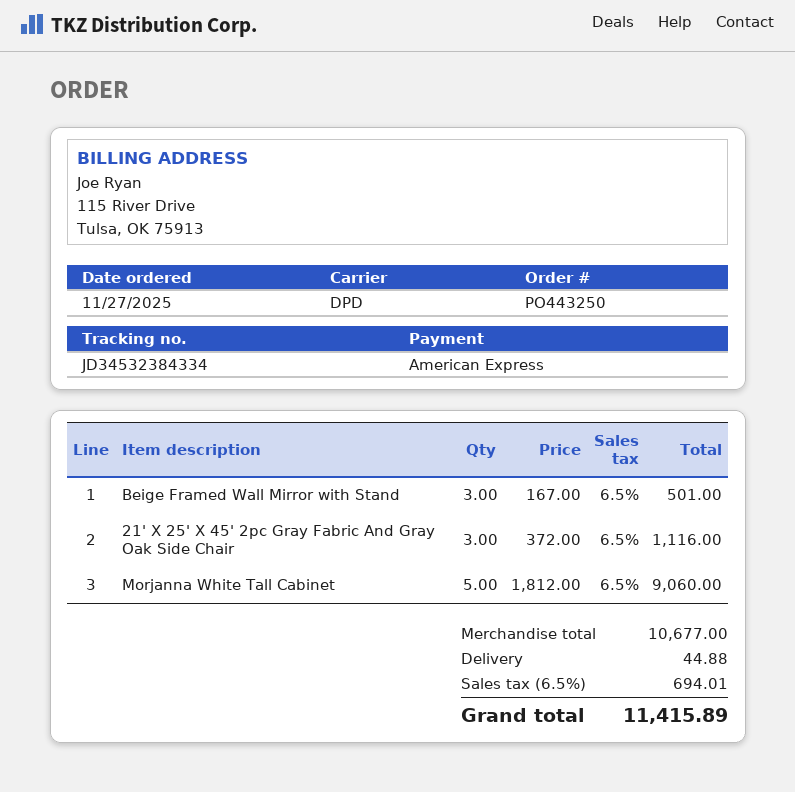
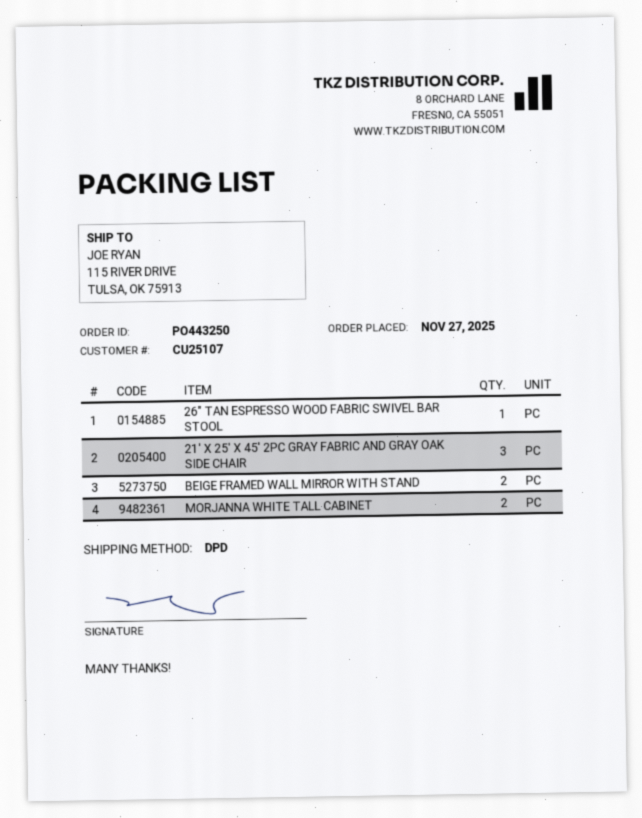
Beige Framed Wall Mirror with Stand: 3 -> 2
Morjanna White Tall Cabinet: 5 -> 2
26" TAN ESPRESSO WOOD FABRIC SWIVEL BAR STOOL: none -> 1

